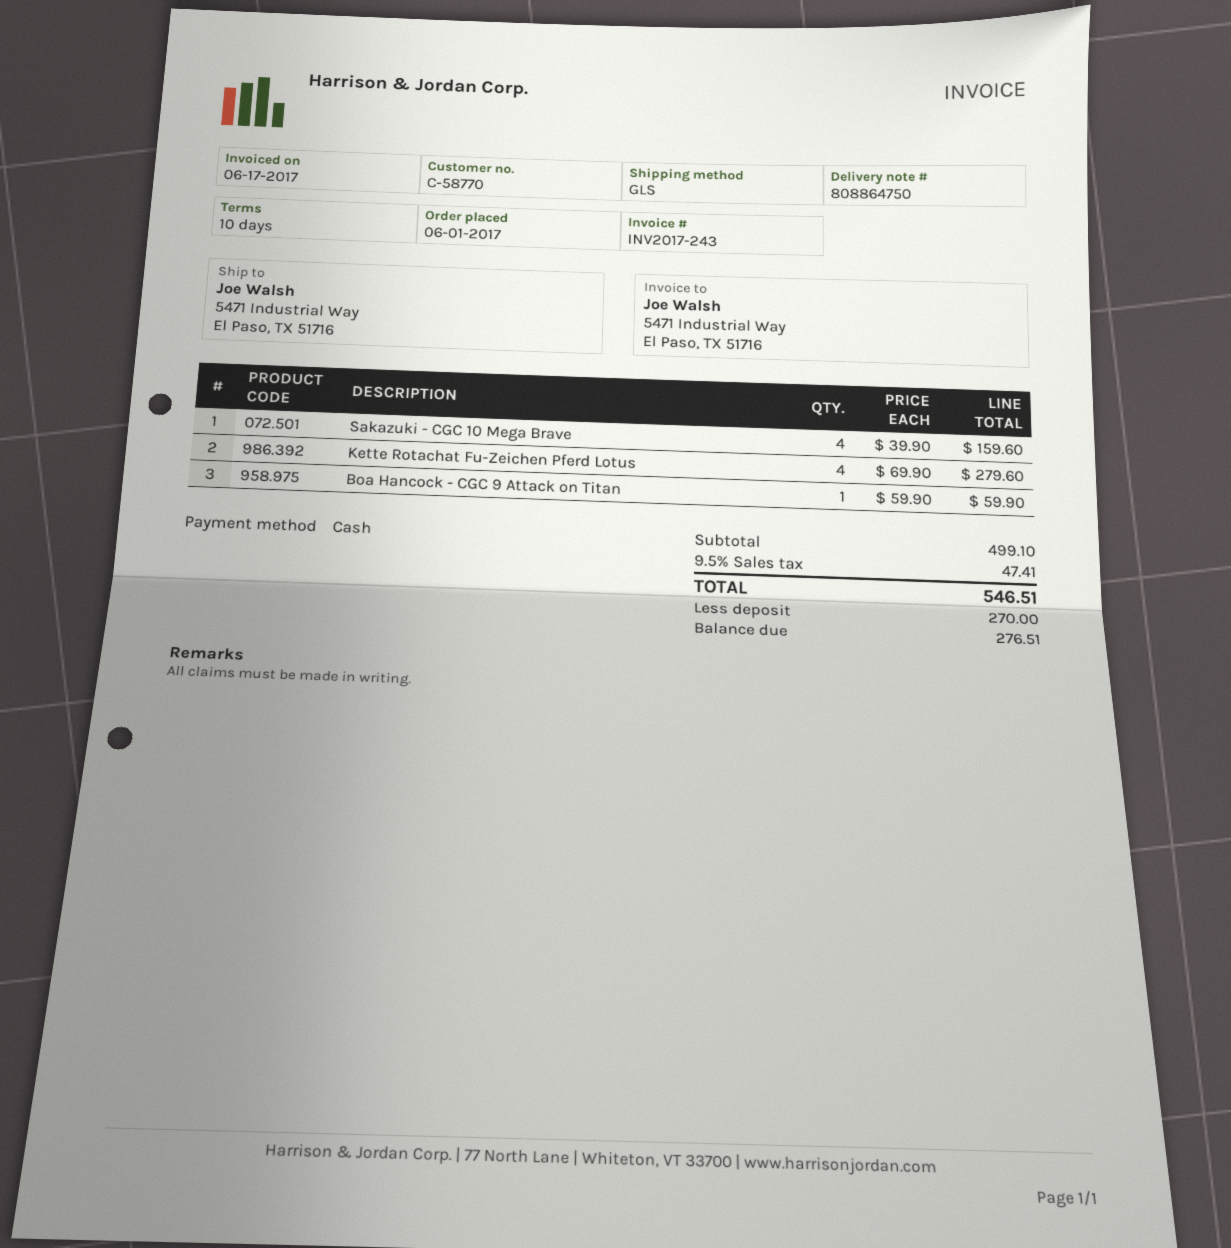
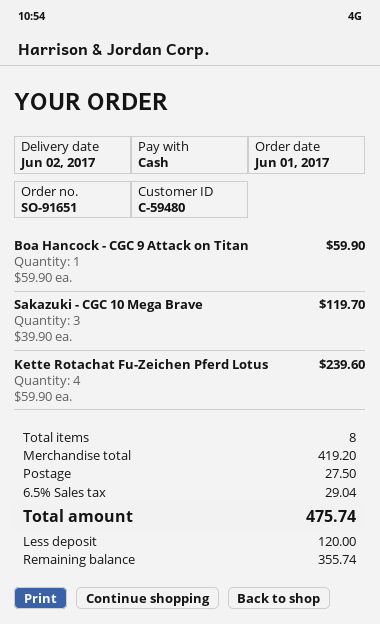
customer number: C-58770 -> C-59480
Sakazuki - CGC 10 Mega Brave: 4 x 39.90 = 159.60 -> 3 x 39.90 = 119.70
Kette Rotachat Fu-Zeichen Pferd Lotus: 4 x 69.90 = 279.60 -> 4 x 59.90 = 239.60
subtotal: 499.10 -> 419.20
shipping: none -> 27.50
tax: 9.5% = 47.41 -> 6.5% = 29.04
total: 546.51 -> 475.74
deposit: 270.00 -> 120.00
balance: 276.51 -> 355.74

